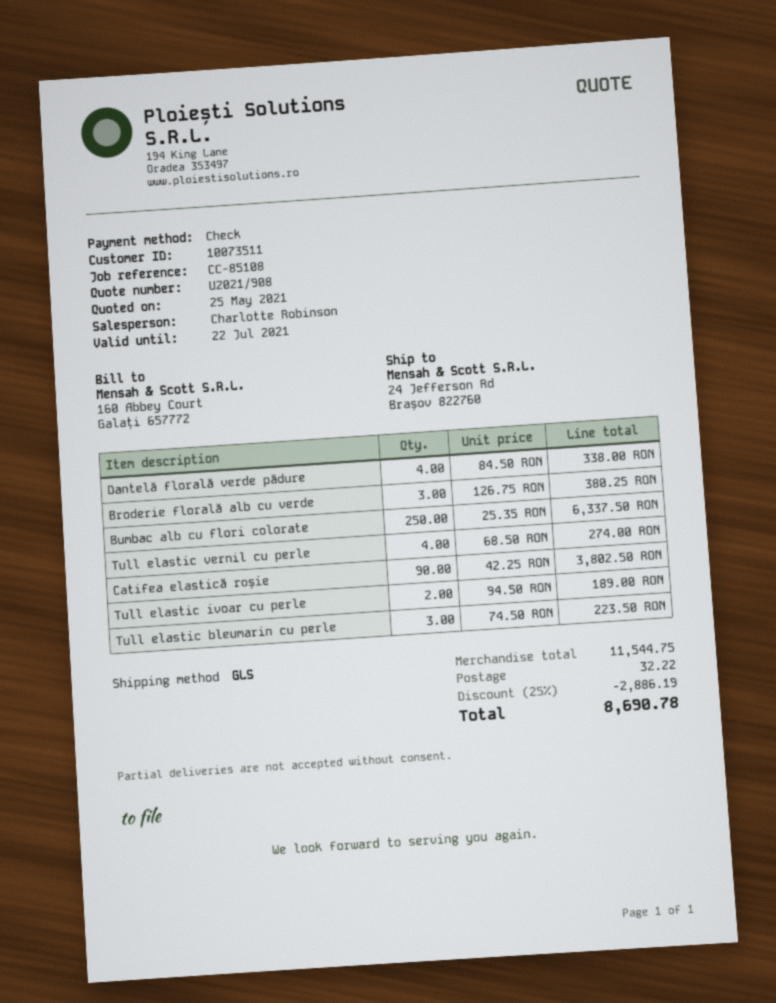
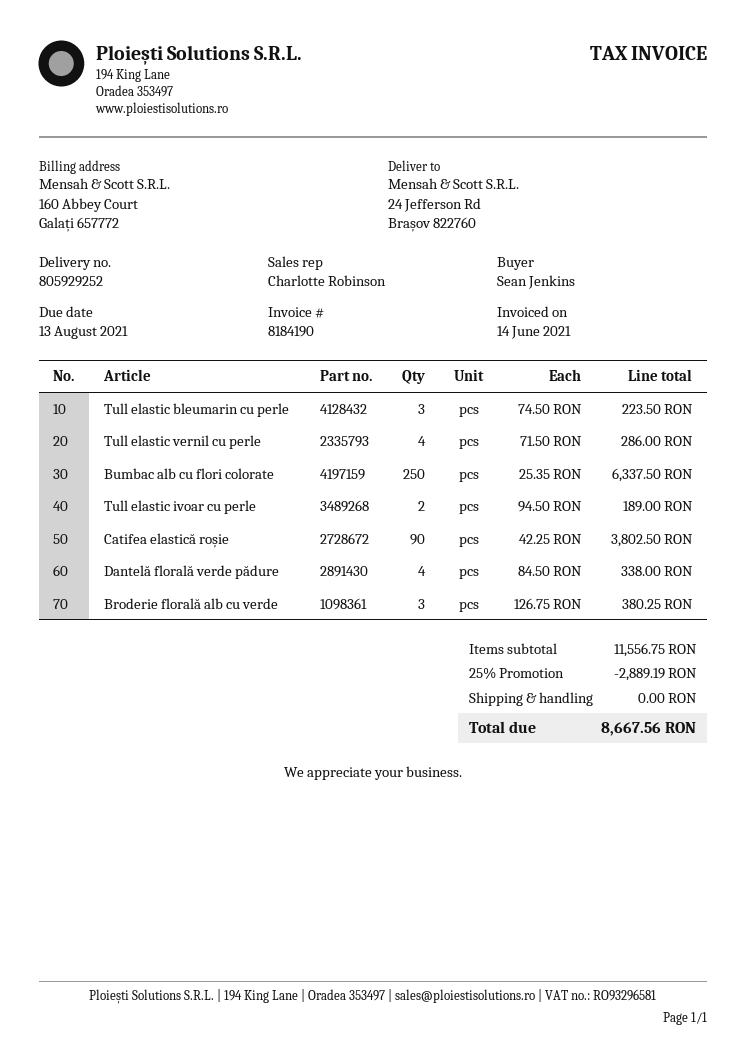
Tull elastic vernil cu perle: 4 x 68.50 = 274.00 -> 4 x 71.50 = 286.00
subtotal: 11544.75 -> 11556.75
discount: 25% = 2886.19 -> 25% = 2889.19
shipping: 32.22 -> 0.00
total: 8690.78 -> 8667.56

